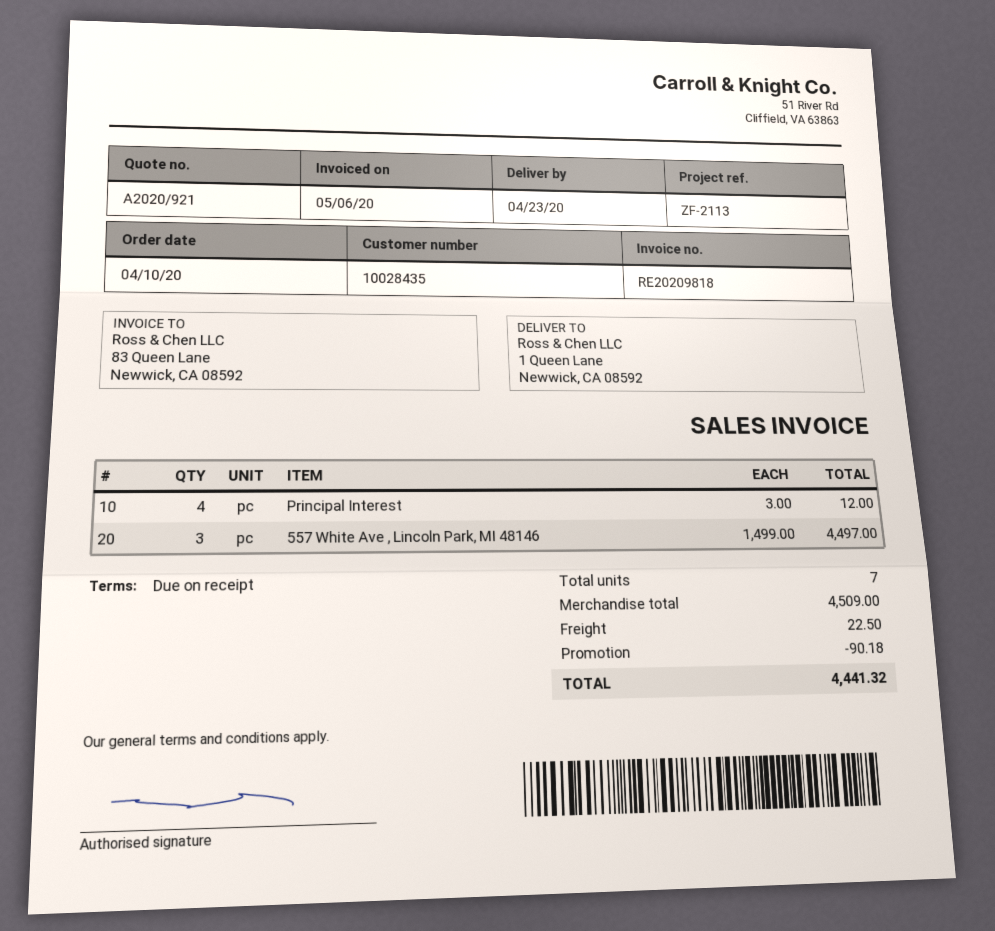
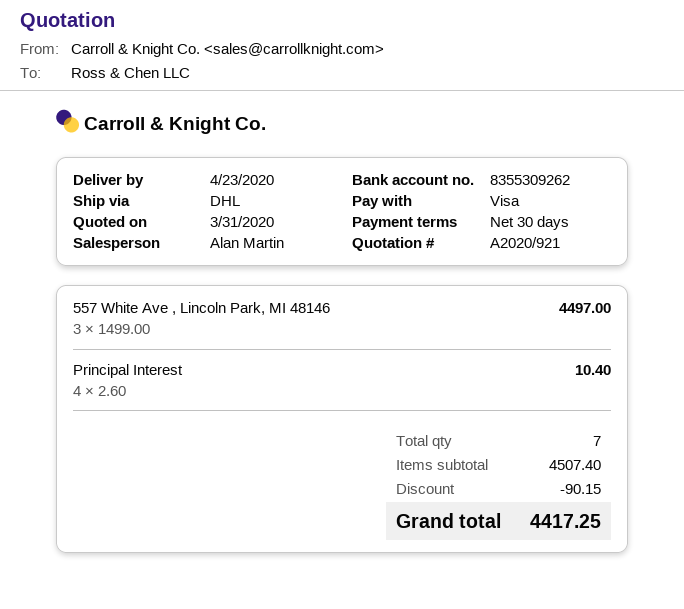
payment terms: on receipt -> 30 days
Principal Interest: 4 x 3.00 = 12.00 -> 4 x 2.60 = 10.40
subtotal: 4509.00 -> 4507.40
discount: 90.18 -> 90.15
shipping: 22.50 -> none
total: 4441.32 -> 4417.25

